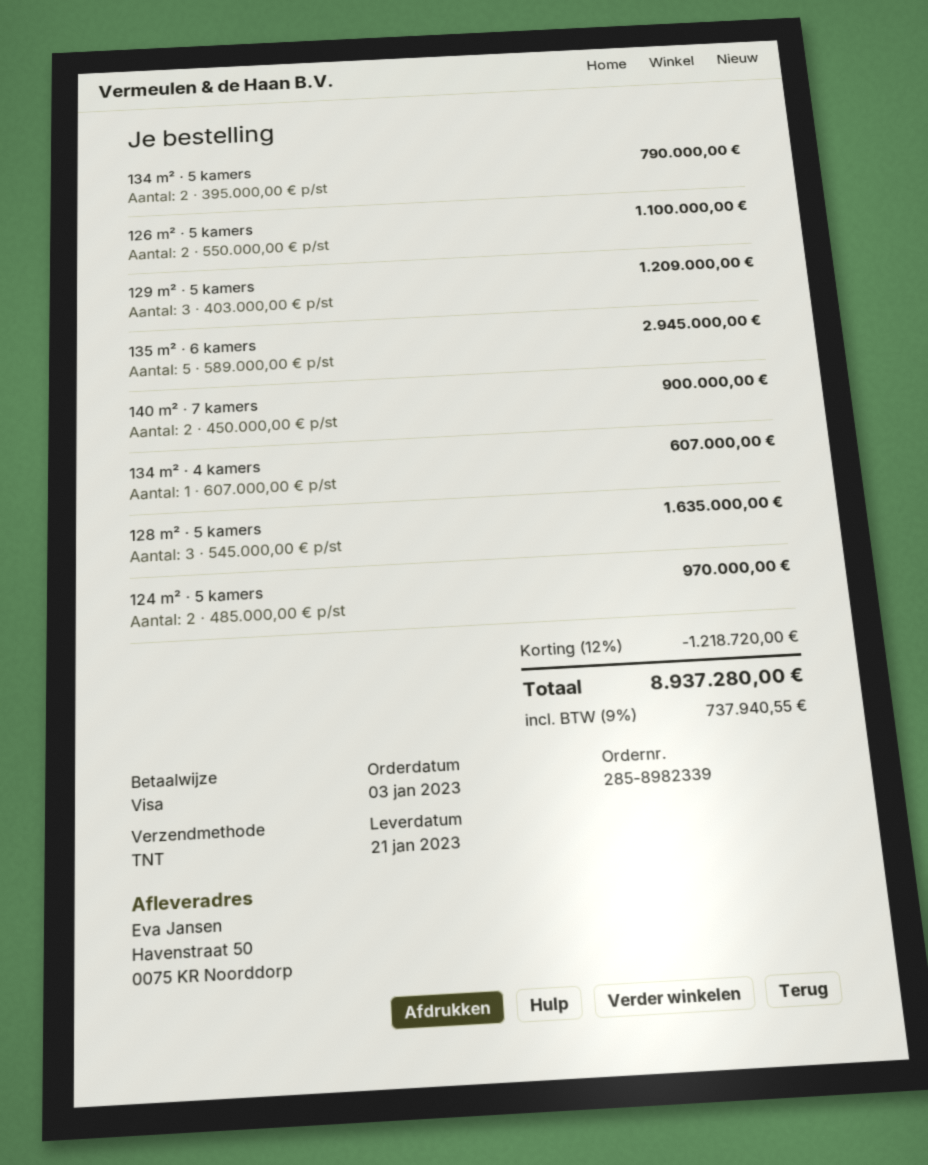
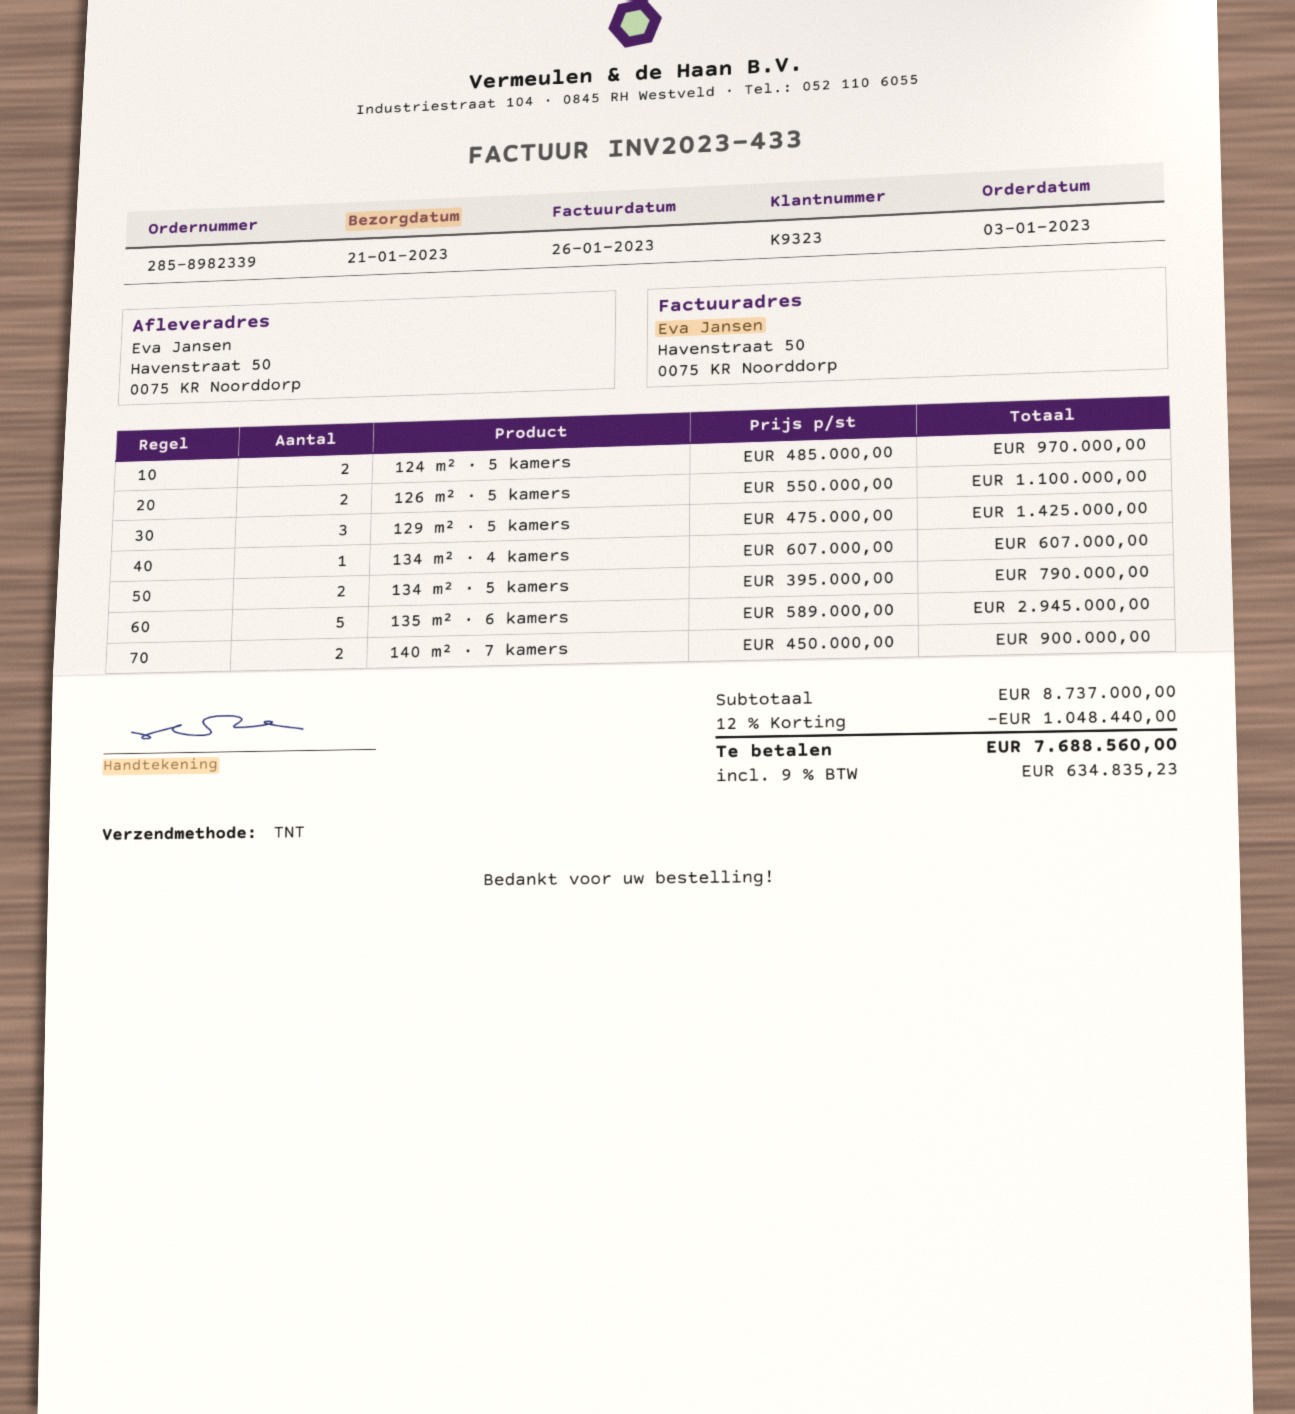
129 m² · 5 kamers: 3 x 403000.00 = 1209000.00 -> 3 x 475000.00 = 1425000.00
128 m² · 5 kamers: 3 x 545000.00 = 1635000.00 -> none
discount: 12% = 1218720.00 -> 12% = 1048440.00
tax: 9% = 737940.55 -> 9% = 634835.23
total: 8937280.00 -> 7688560.00

